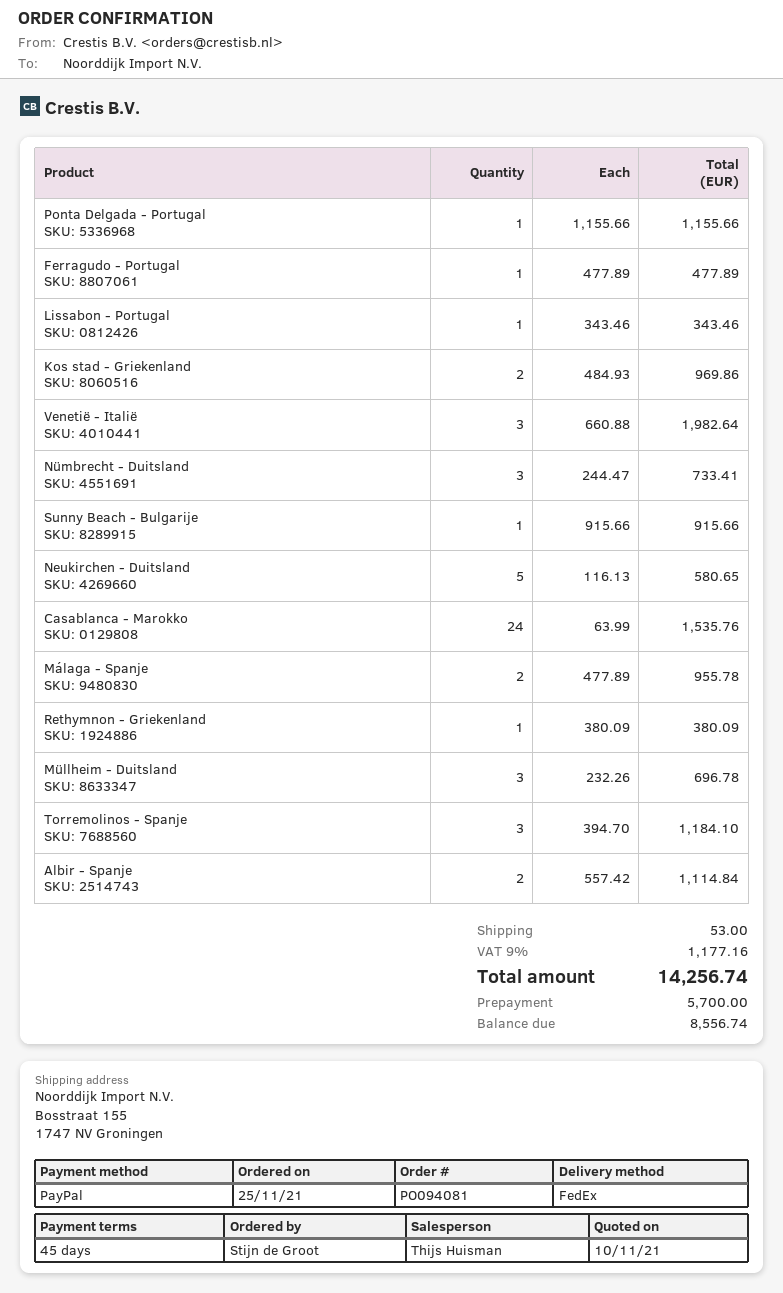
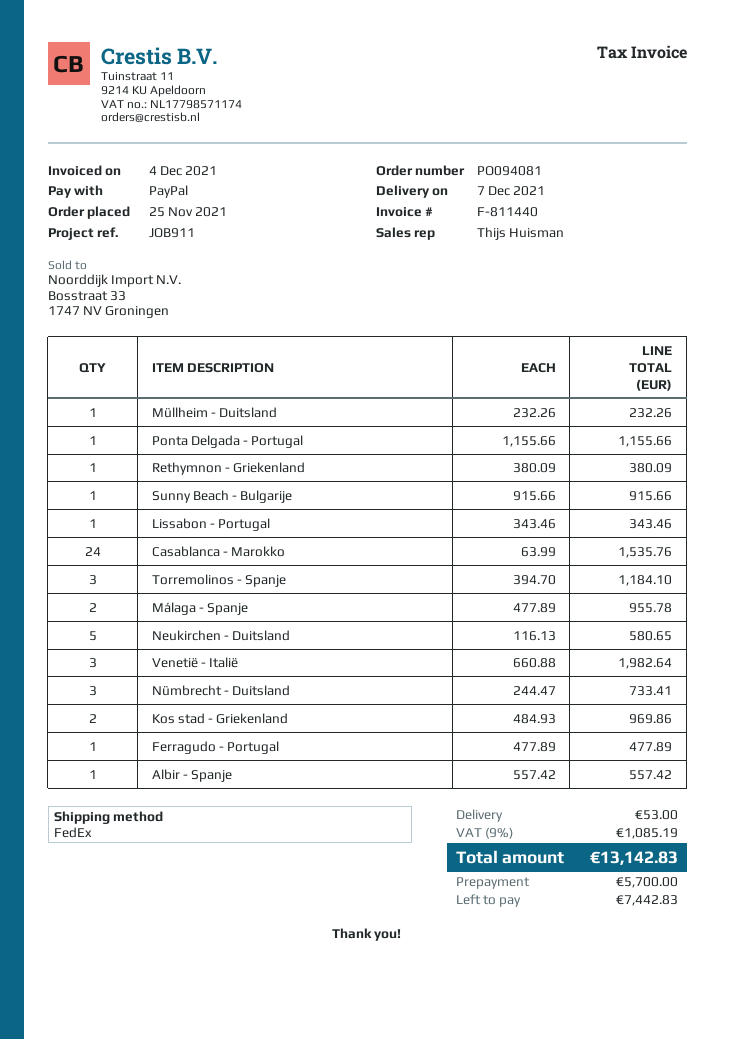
Müllheim - Duitsland: 3 x 232.26 = 696.78 -> 1 x 232.26 = 232.26
Albir - Spanje: 2 x 557.42 = 1114.84 -> 1 x 557.42 = 557.42
tax: 9% = 1177.16 -> 9% = 1085.19
total: 14256.74 -> 13142.83
balance: 8556.74 -> 7442.83

